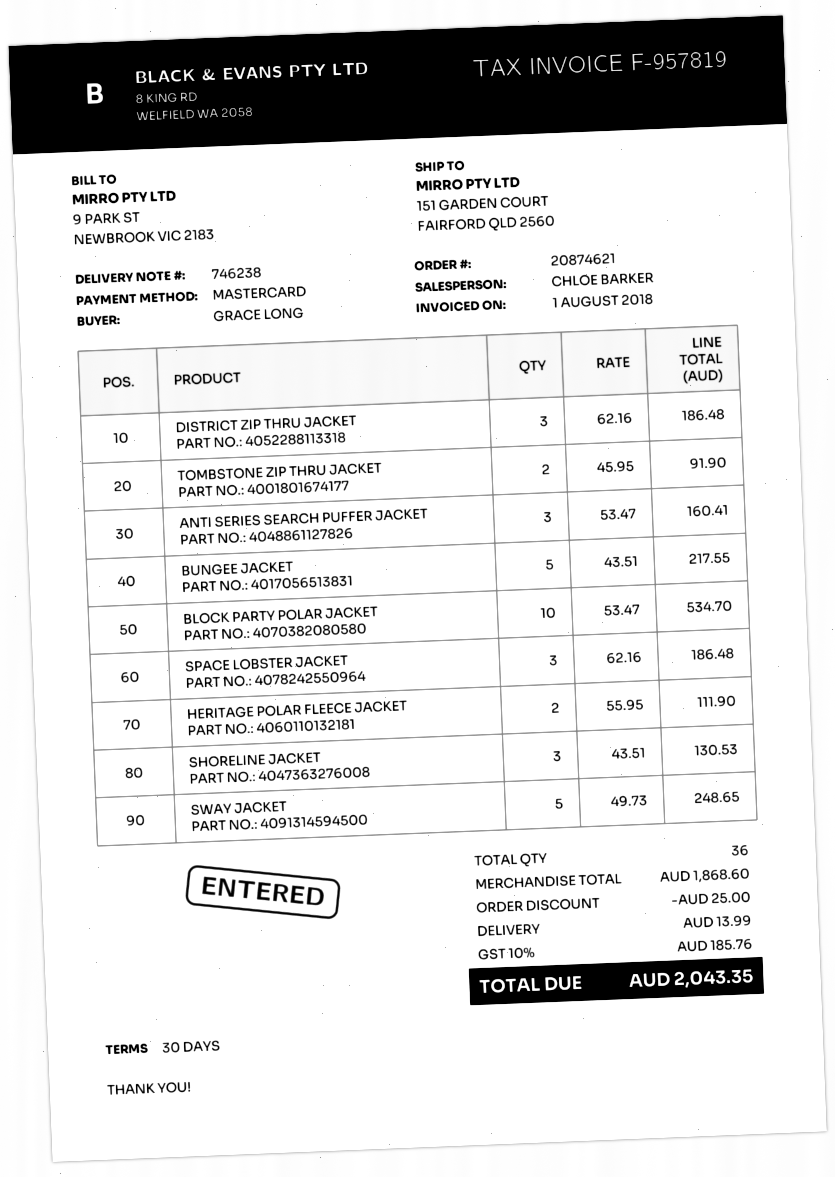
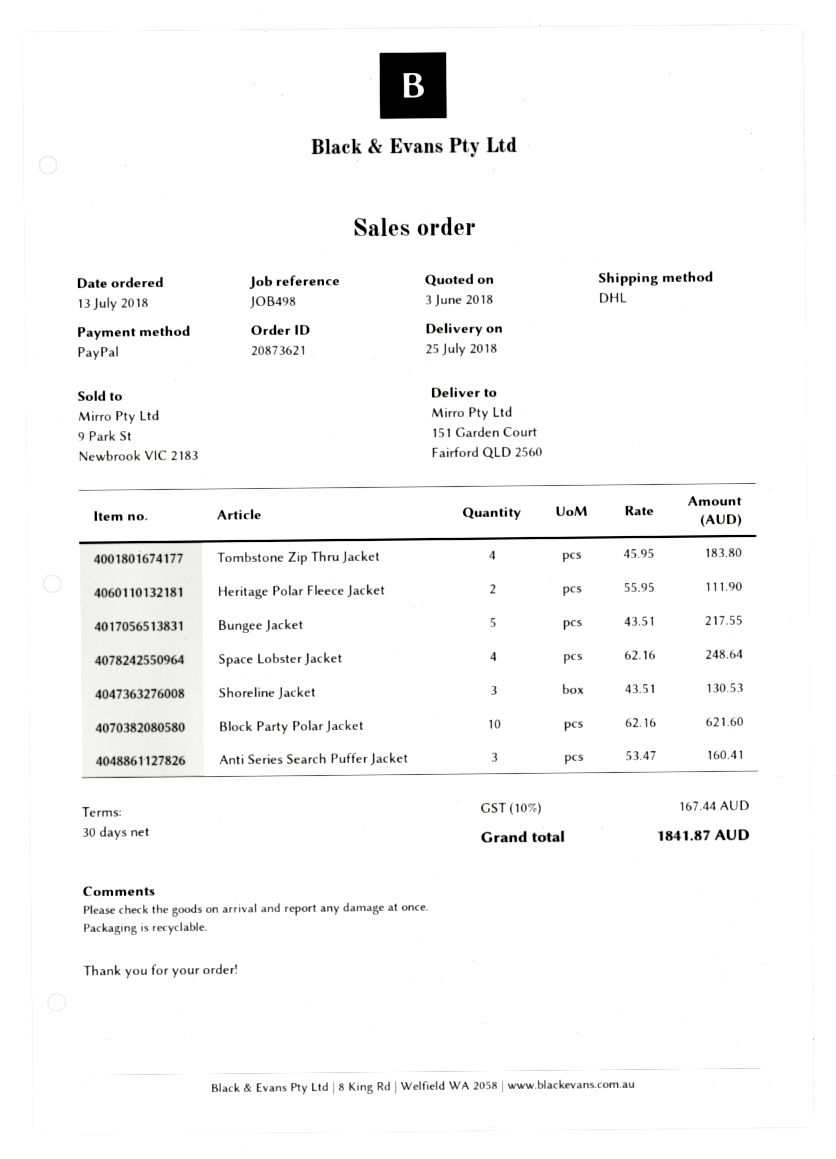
order number: 20874621 -> 20873621
payment method: Mastercard -> PayPal
DISTRICT ZIP THRU JACKET: 3 x 62.16 = 186.48 -> none
TOMBSTONE ZIP THRU JACKET: 2 x 45.95 = 91.90 -> 4 x 45.95 = 183.80
BLOCK PARTY POLAR JACKET: 10 x 53.47 = 534.70 -> 10 x 62.16 = 621.60
SPACE LOBSTER JACKET: 3 x 62.16 = 186.48 -> 4 x 62.16 = 248.64
SWAY JACKET: 5 x 49.73 = 248.65 -> none
discount: 25.00 -> none
shipping: 13.99 -> none
tax: 10% = 185.76 -> 10% = 167.44
total: 2043.35 -> 1841.87

